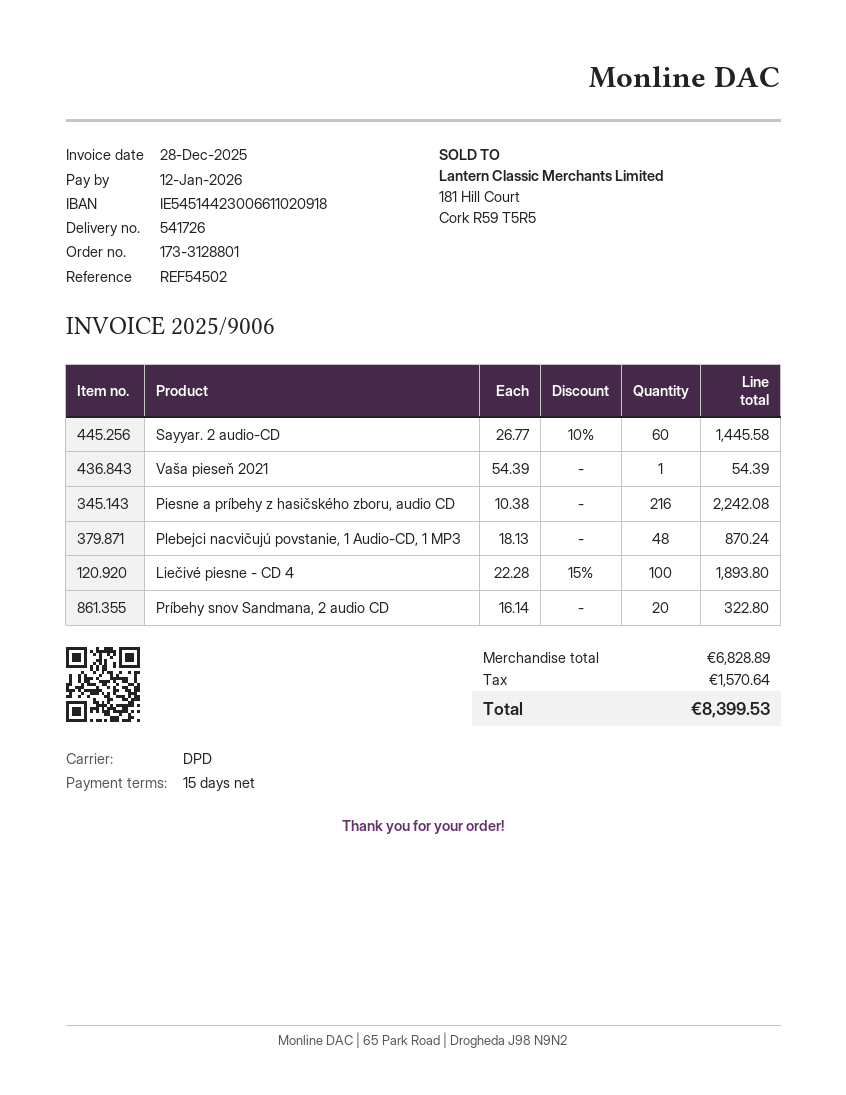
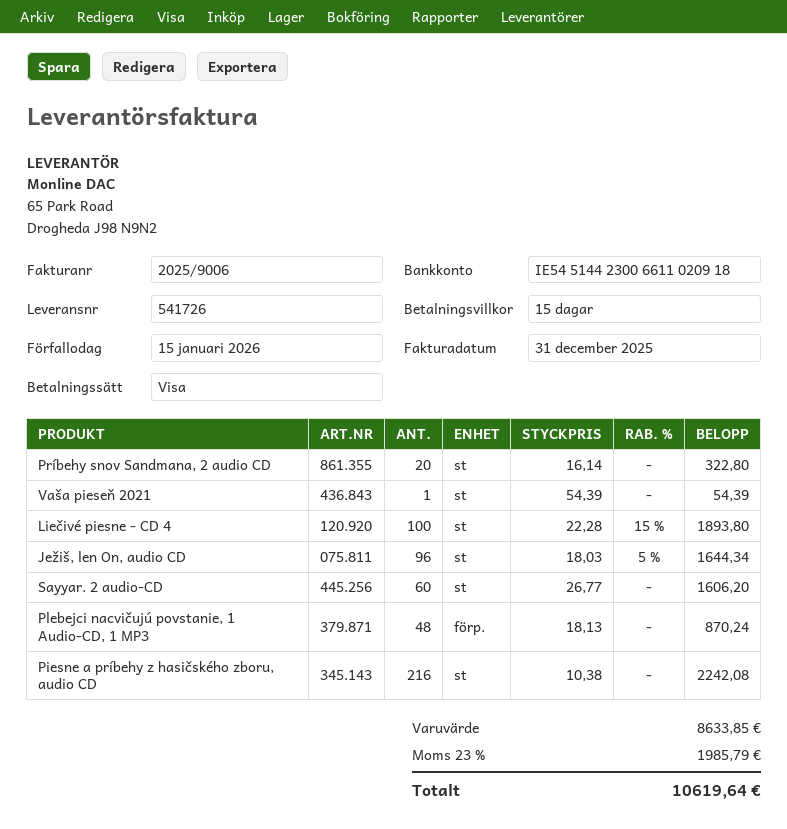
invoice date: 2025-12-28 -> 2025-12-31
due date: 2026-01-12 -> 2026-01-15
Sayyar. 2 audio-CD: 60 x 26.77 - 10% = 1445.58 -> 60 x 26.77 = 1606.20
Ježiš, len On, audio CD: none -> 96 x 18.03 - 5% = 1644.34
subtotal: 6828.89 -> 8633.85
tax: 1570.64 -> 1985.79
total: 8399.53 -> 10619.64

